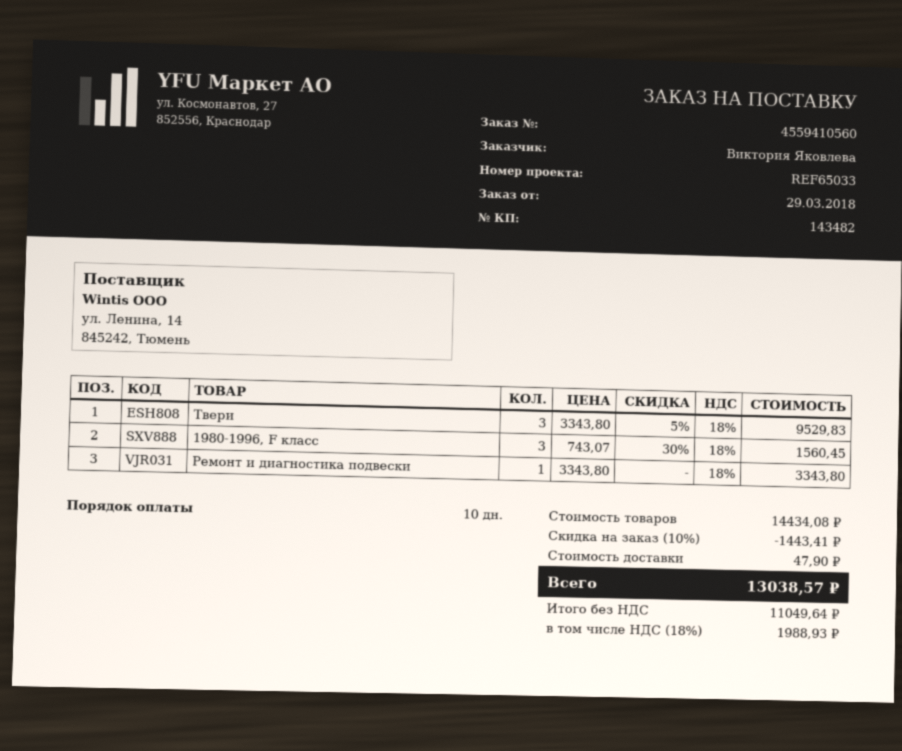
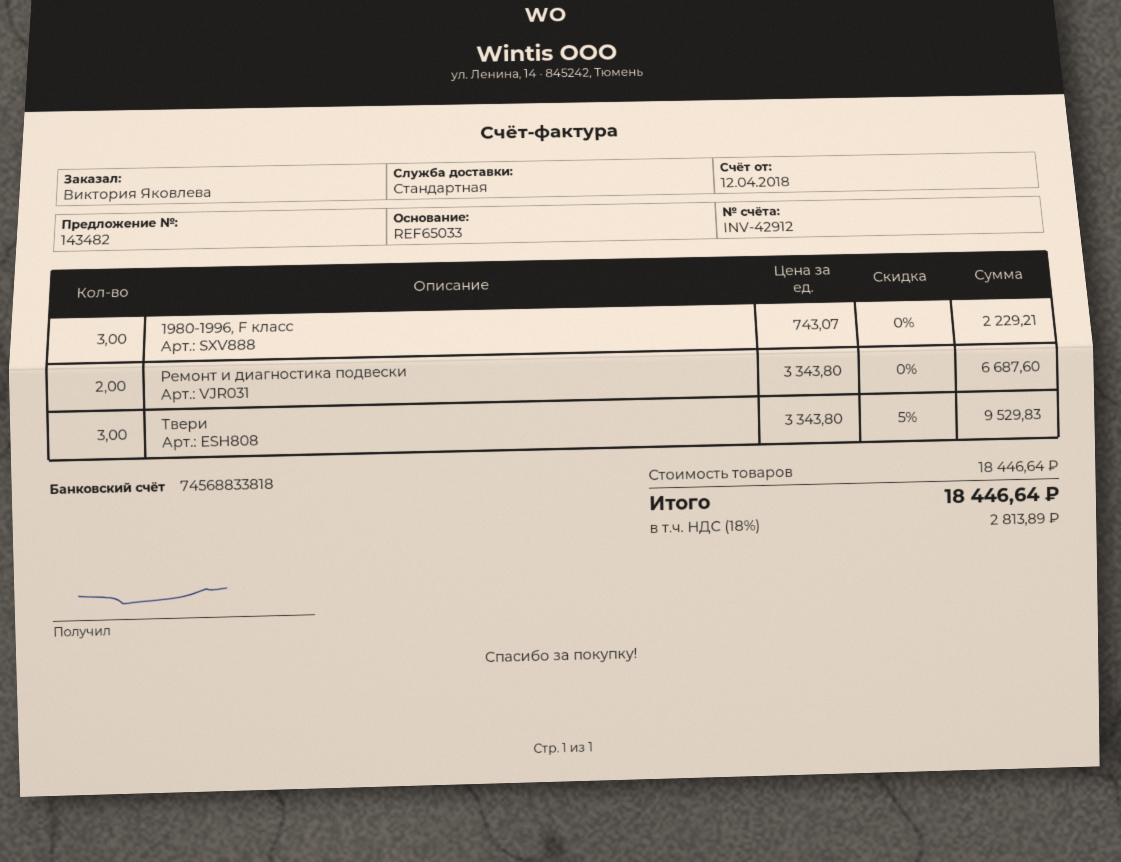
1980-1996, F класс: 3 x 743.07 - 30% = 1560.45 -> 3 x 743.07 = 2229.21
Ремонт и диагностика подвески: 1 x 3343.80 = 3343.80 -> 2 x 3343.80 = 6687.60
subtotal: 14434.08 -> 18446.64
discount: 10% = 1443.41 -> none
shipping: 47.90 -> none
tax: 18% = 1988.93 -> 18% = 2813.89
total: 13038.57 -> 18446.64

